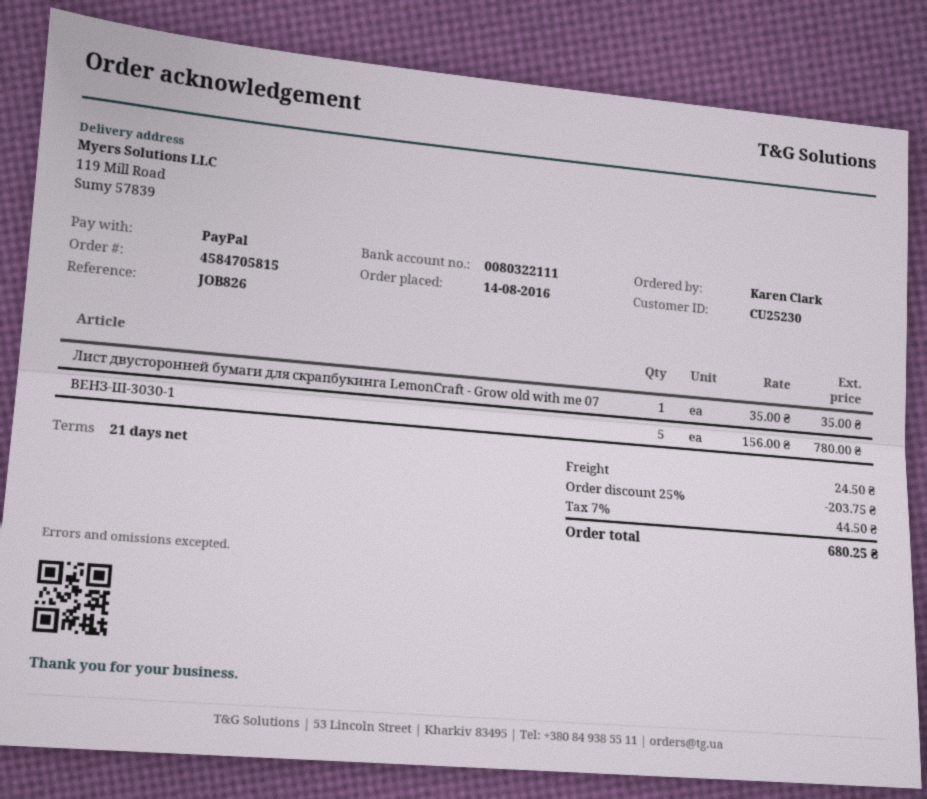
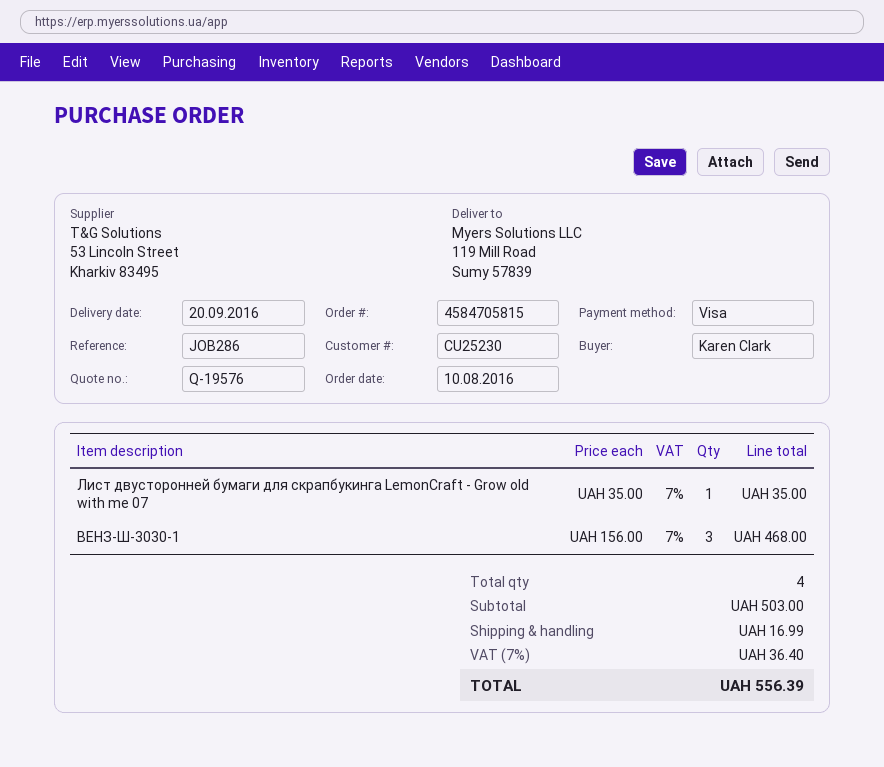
order date: 2016-08-14 -> 2016-08-10
reference: JOB826 -> JOB286
payment method: PayPal -> Visa
ВЕНЗ-Ш-3030-1: 5 x 156.00 = 780.00 -> 3 x 156.00 = 468.00
discount: 25% = 203.75 -> none
shipping: 24.50 -> 16.99
tax: 7% = 44.50 -> 7% = 36.40
total: 680.25 -> 556.39

